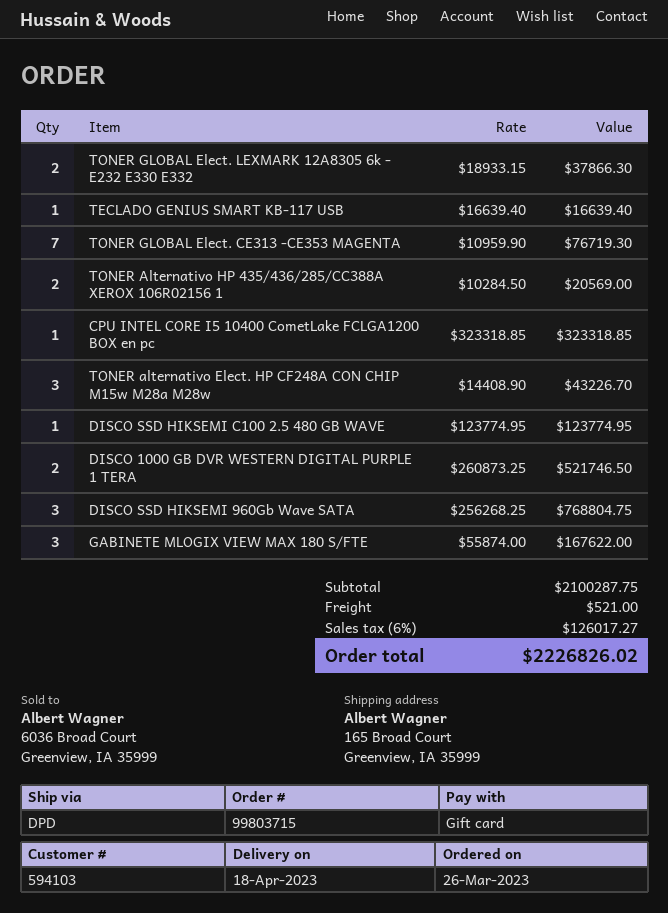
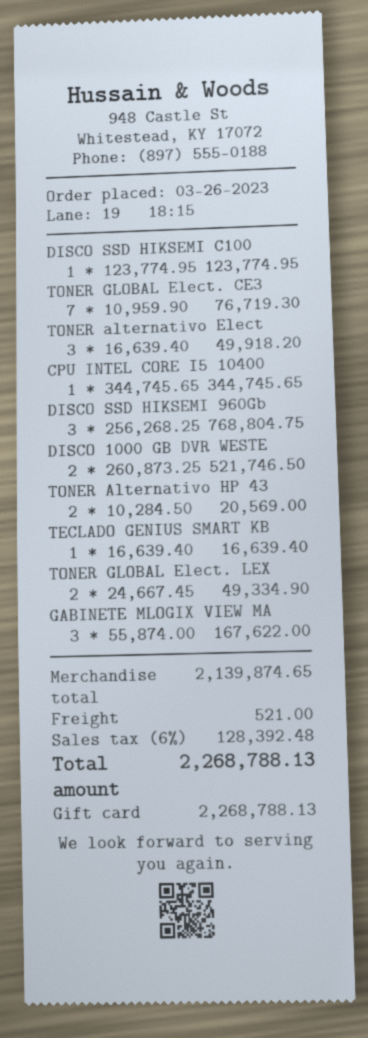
TONER GLOBAL Elect. LEXMARK 12A8305 6k - E232 E330 E332: 2 x 18933.15 = 37866.30 -> 2 x 24667.45 = 49334.90
CPU INTEL CORE I5 10400 CometLake FCLGA1200 BOX en pc: 1 x 323318.85 = 323318.85 -> 1 x 344745.65 = 344745.65
TONER alternativo Elect. HP CF248A CON CHIP M15w M28a M28w: 3 x 14408.90 = 43226.70 -> 3 x 16639.40 = 49918.20
subtotal: 2100287.75 -> 2139874.65
tax: 6% = 126017.27 -> 6% = 128392.48
total: 2226826.02 -> 2268788.13

